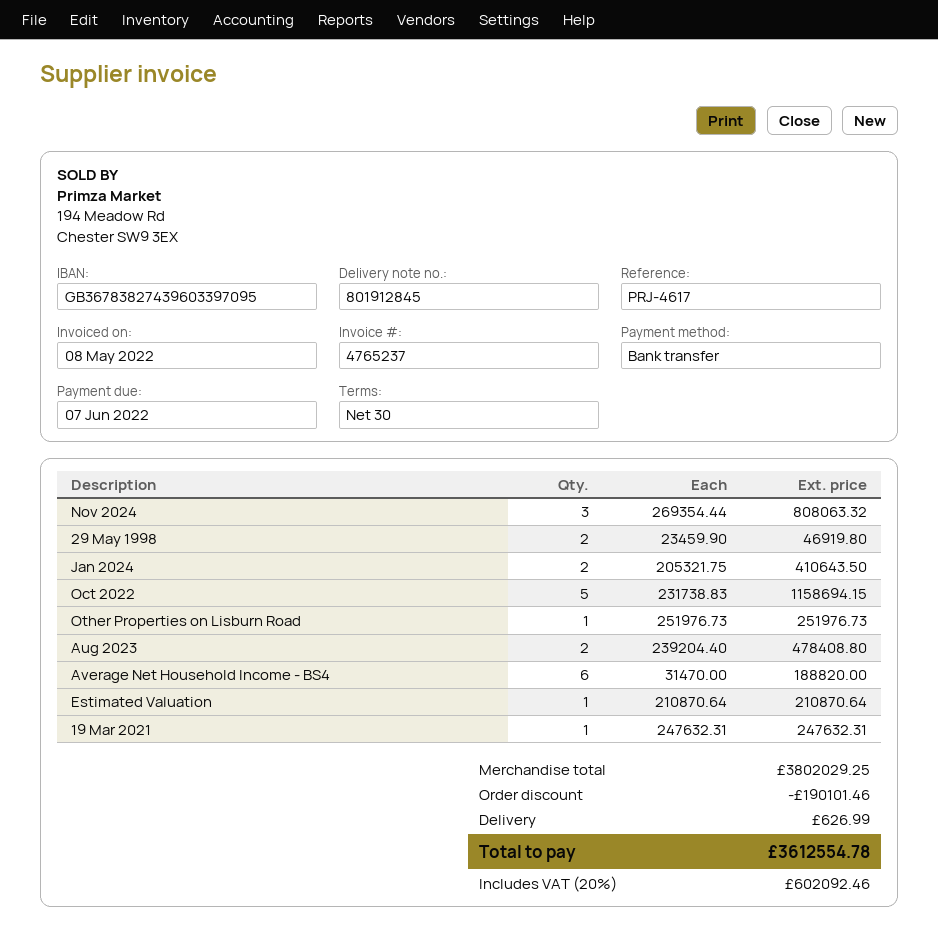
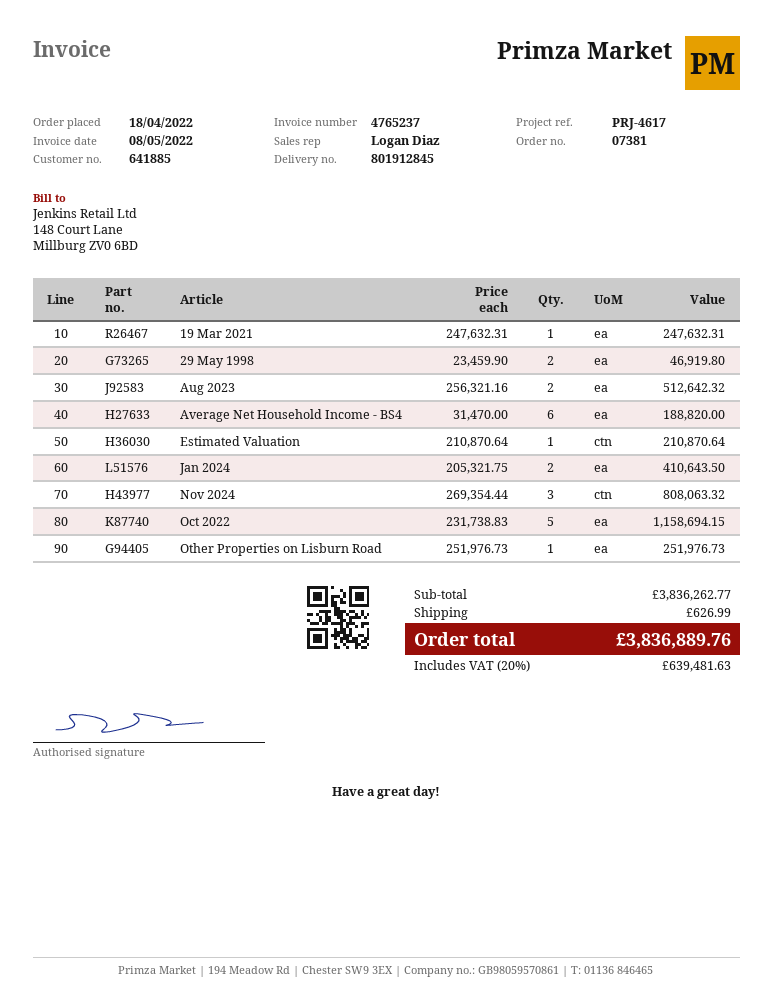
Aug 2023: 2 x 239204.40 = 478408.80 -> 2 x 256321.16 = 512642.32
subtotal: 3802029.25 -> 3836262.77
discount: 190101.46 -> none
tax: 20% = 602092.46 -> 20% = 639481.63
total: 3612554.78 -> 3836889.76

